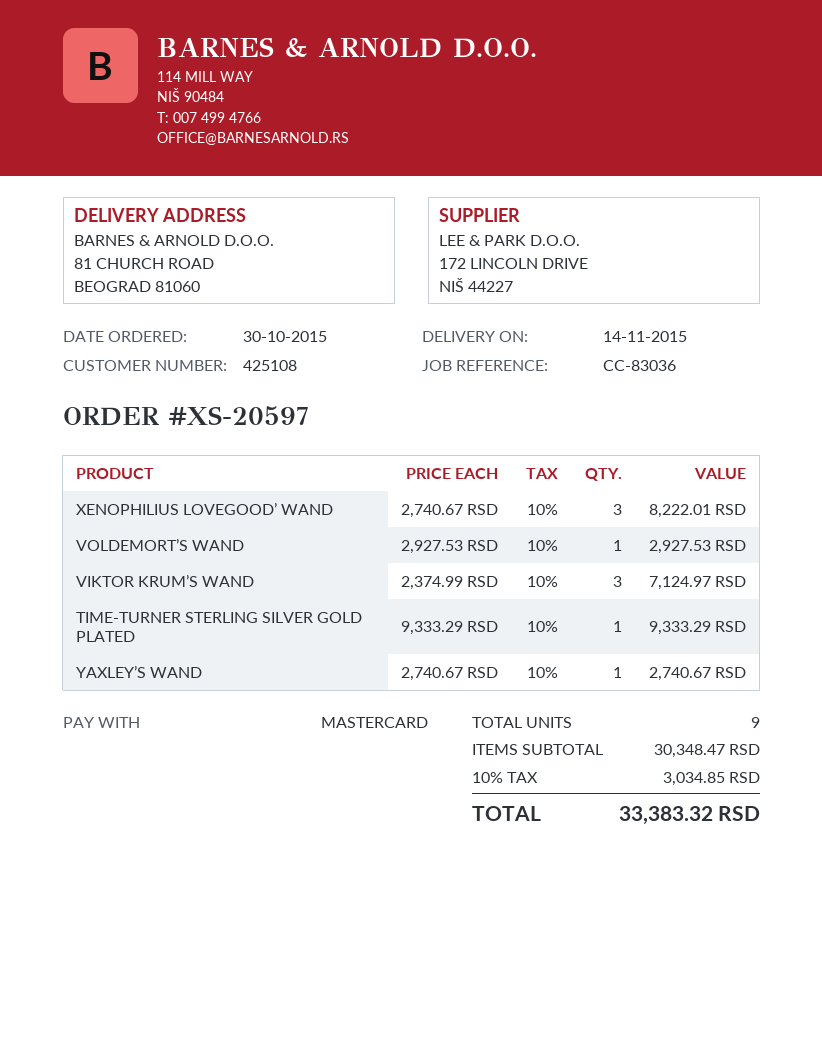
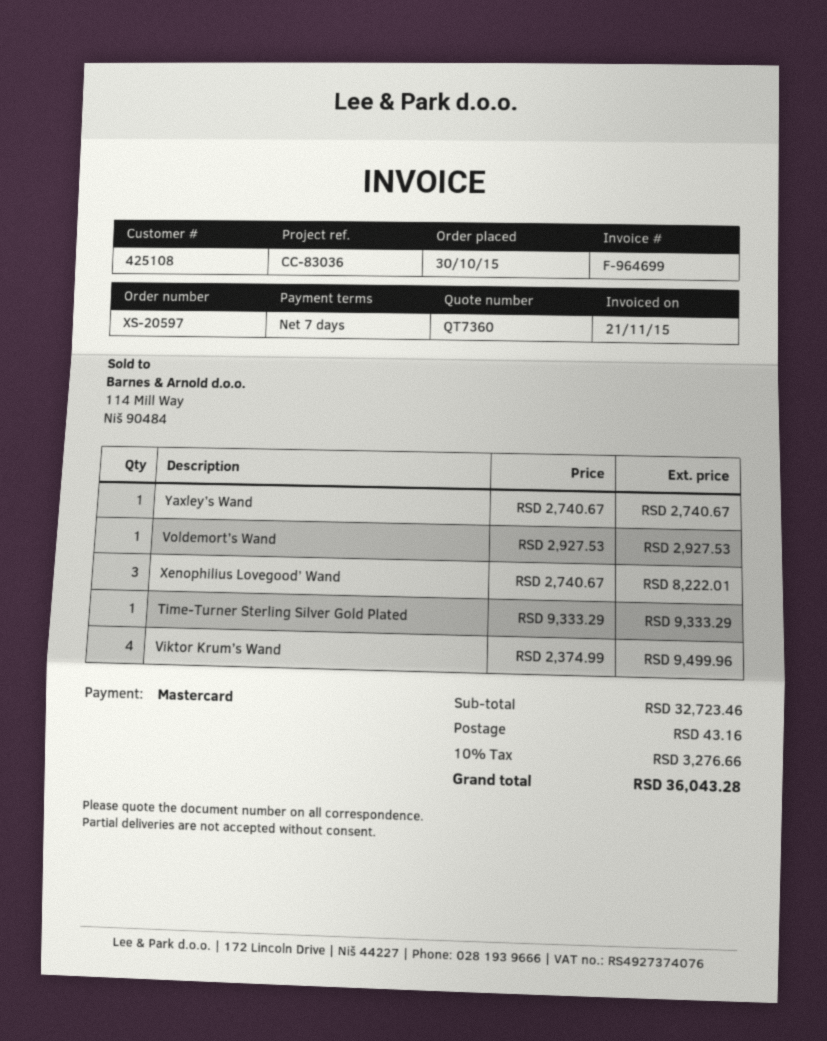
VIKTOR KRUM’S WAND: 3 x 2374.99 = 7124.97 -> 4 x 2374.99 = 9499.96
subtotal: 30348.47 -> 32723.46
shipping: none -> 43.16
tax: 10% = 3034.85 -> 10% = 3276.66
total: 33383.32 -> 36043.28

